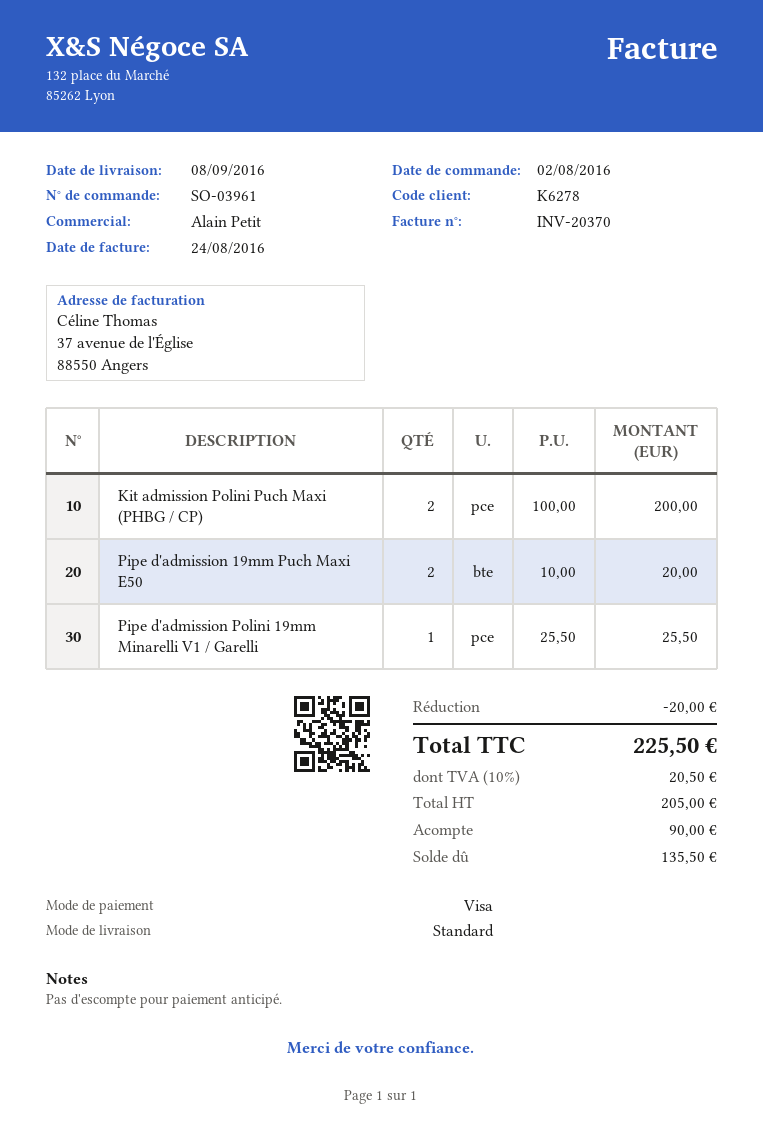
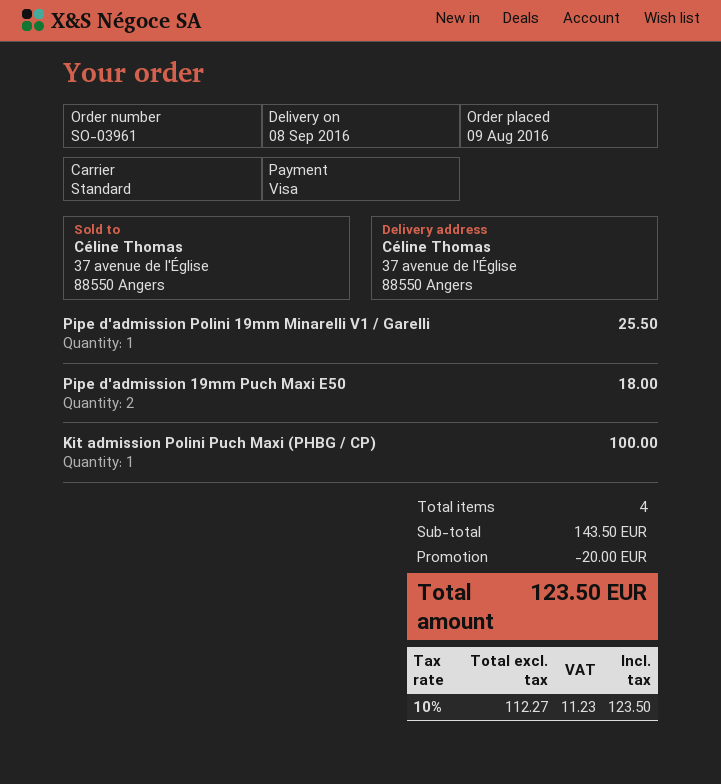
order date: 2016-08-02 -> 2016-08-09
Kit admission Polini Puch Maxi (PHBG / CP): 2 for 200.00 -> 1 for 100.00
Pipe d'admission 19mm Puch Maxi E50: 2 for 20.00 -> 2 for 18.00
net: 205.00 -> 112.27
tax: 10% = 20.50 -> 10% = 11.23
total: 225.50 -> 123.50

